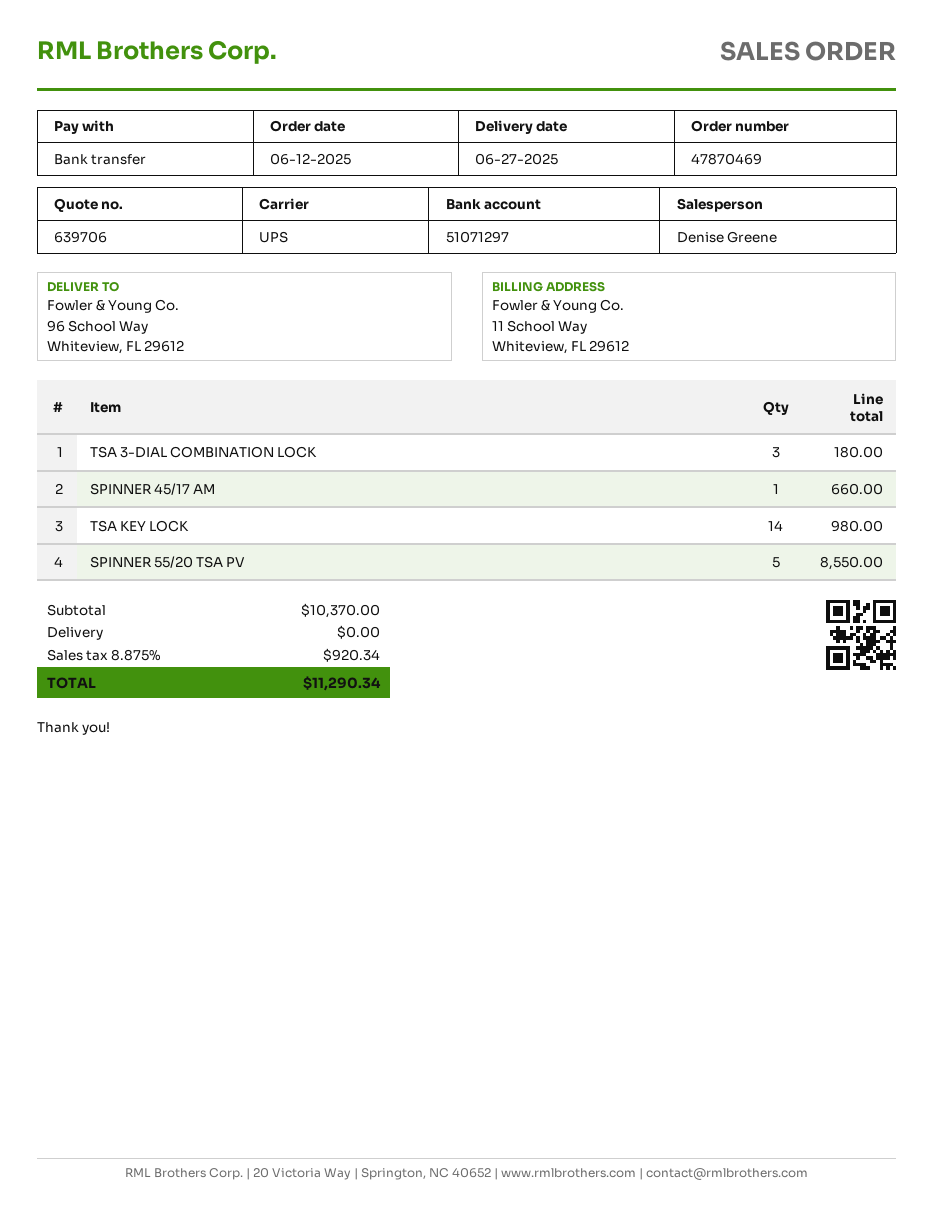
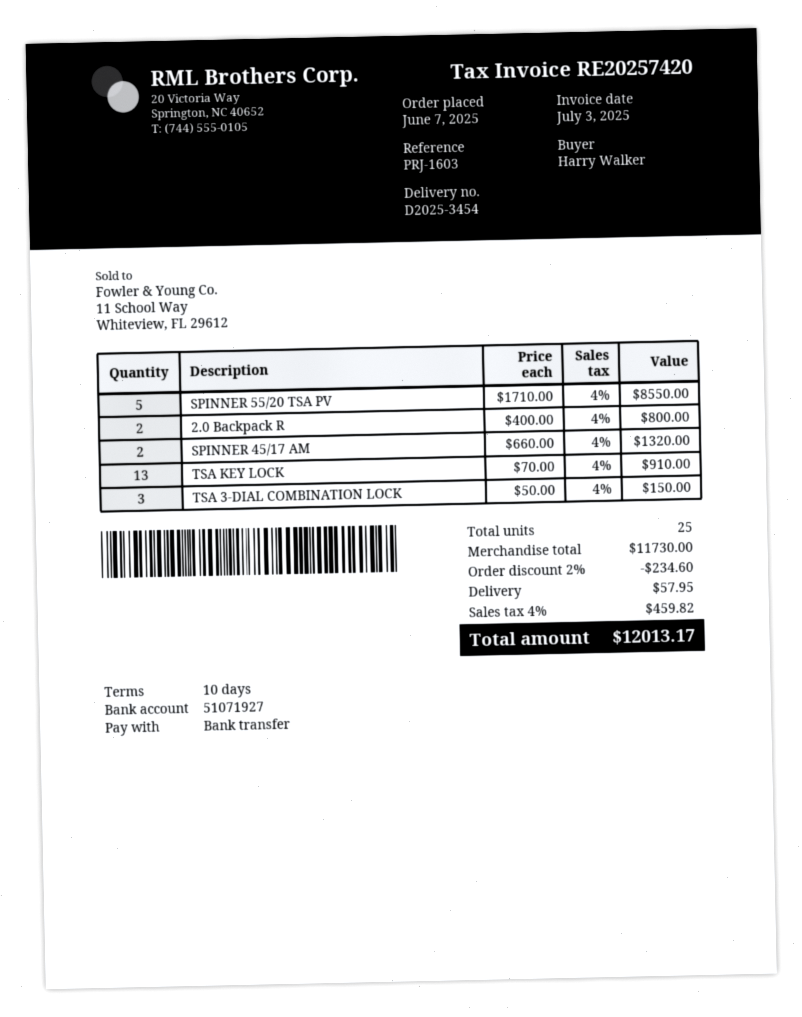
order date: 2025-06-12 -> 2025-06-07
bank account: 51071297 -> 51071927
TSA 3-DIAL COMBINATION LOCK: 3 for 180.00 -> 3 for 150.00
SPINNER 45/17 AM: 1 for 660.00 -> 2 for 1320.00
TSA KEY LOCK: 14 for 980.00 -> 13 for 910.00
2.0 Backpack R: none -> 2 for 800.00
subtotal: 10370.00 -> 11730.00
discount: none -> 2% = 234.60
shipping: 0.00 -> 57.95
tax: 8.875% = 920.34 -> 4% = 459.82
total: 11290.34 -> 12013.17

